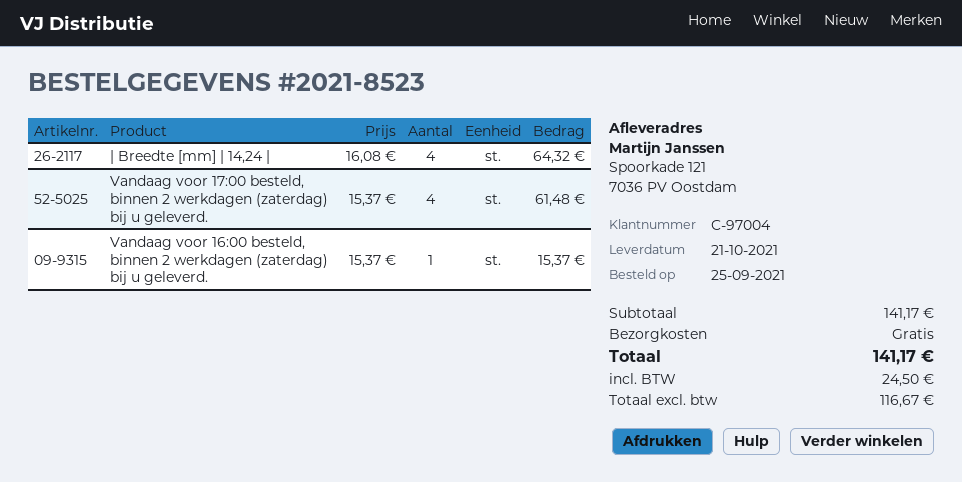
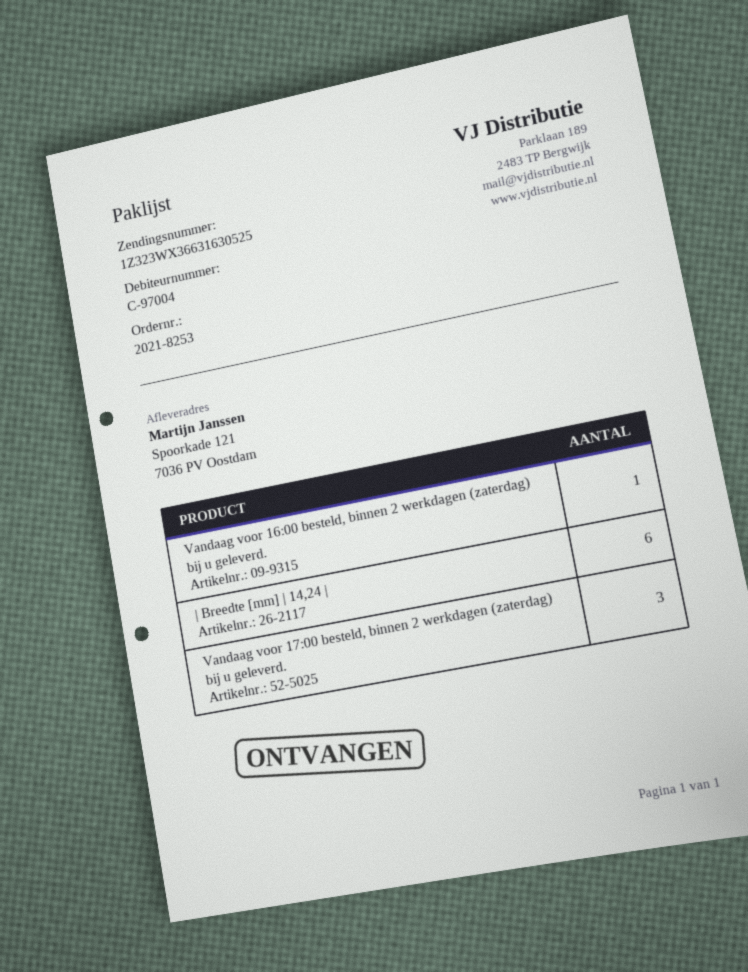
order number: 2021-8523 -> 2021-8253
| Breedte [mm] | 14,24 |: 4 -> 6
Vandaag voor 17:00 besteld, binnen 2 werkdagen (zaterdag) bij u geleverd.: 4 -> 3

